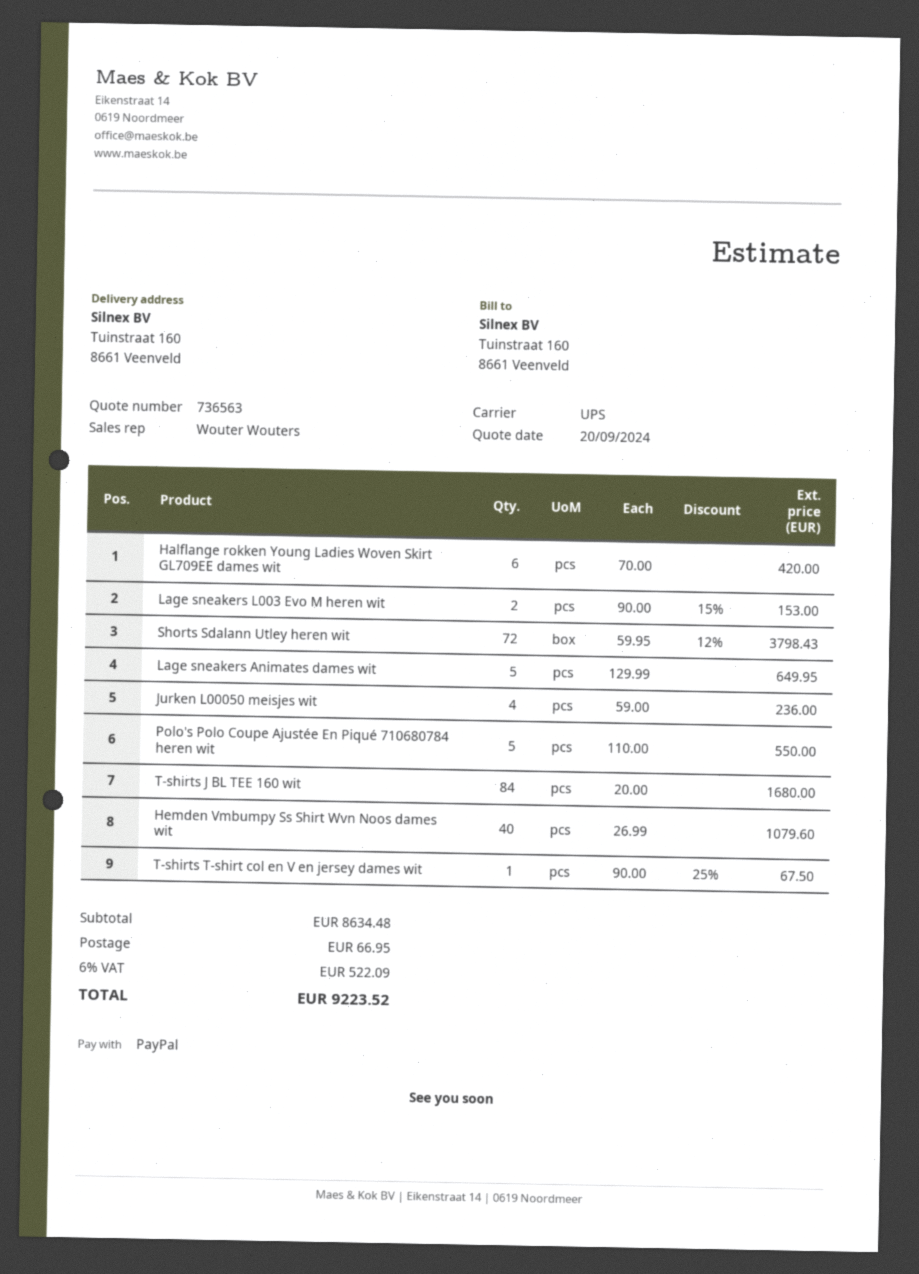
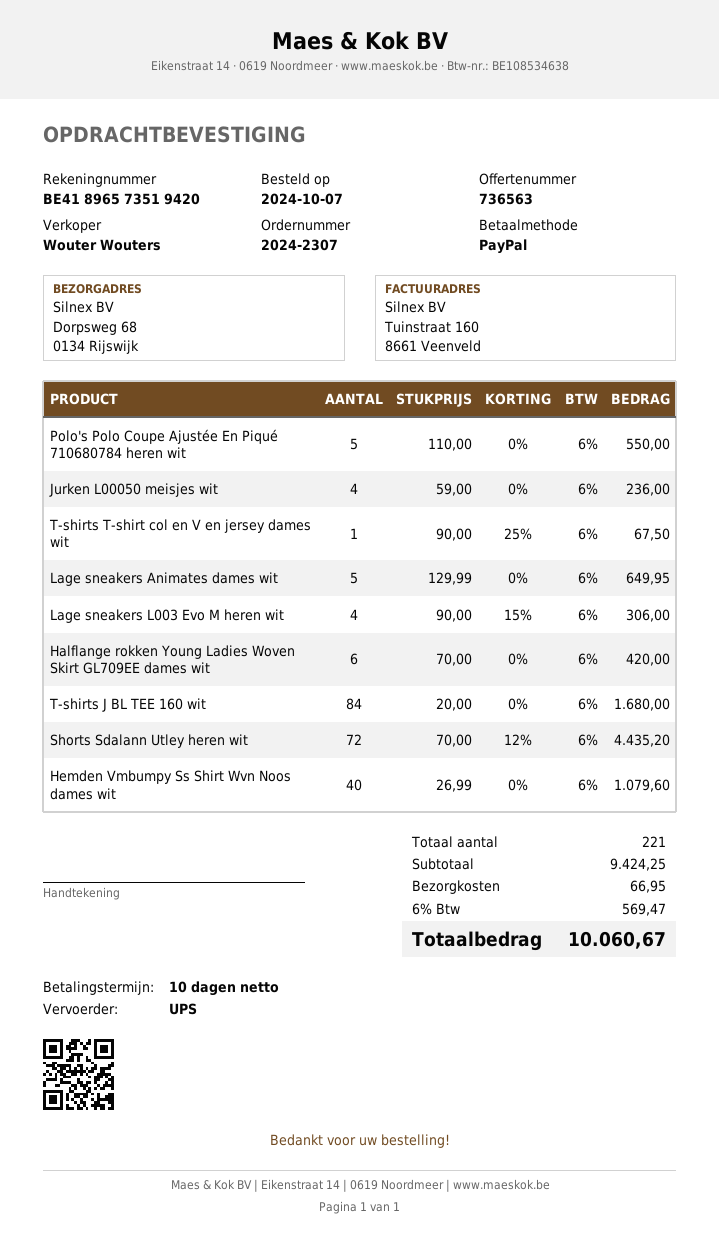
ship to: Tuinstraat 160, 8661 Veenveld -> Dorpsweg 68, 0134 Rijswijk
Lage sneakers L003 Evo M heren wit: 2 x 90.00 - 15% = 153.00 -> 4 x 90.00 - 15% = 306.00
Shorts Sdalann Utley heren wit: 72 x 59.95 - 12% = 3798.43 -> 72 x 70.00 - 12% = 4435.20
subtotal: 8634.48 -> 9424.25
tax: 6% = 522.09 -> 6% = 569.47
total: 9223.52 -> 10060.67

